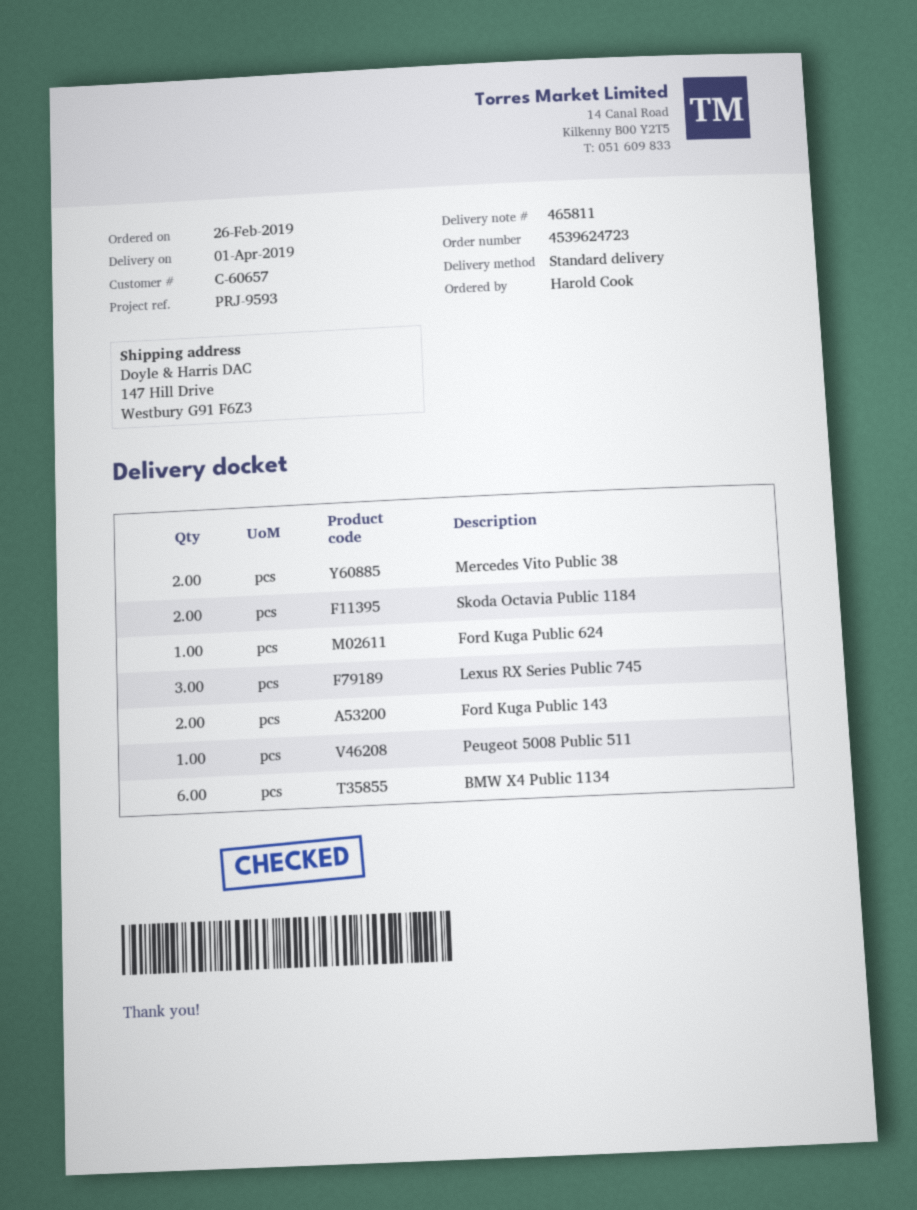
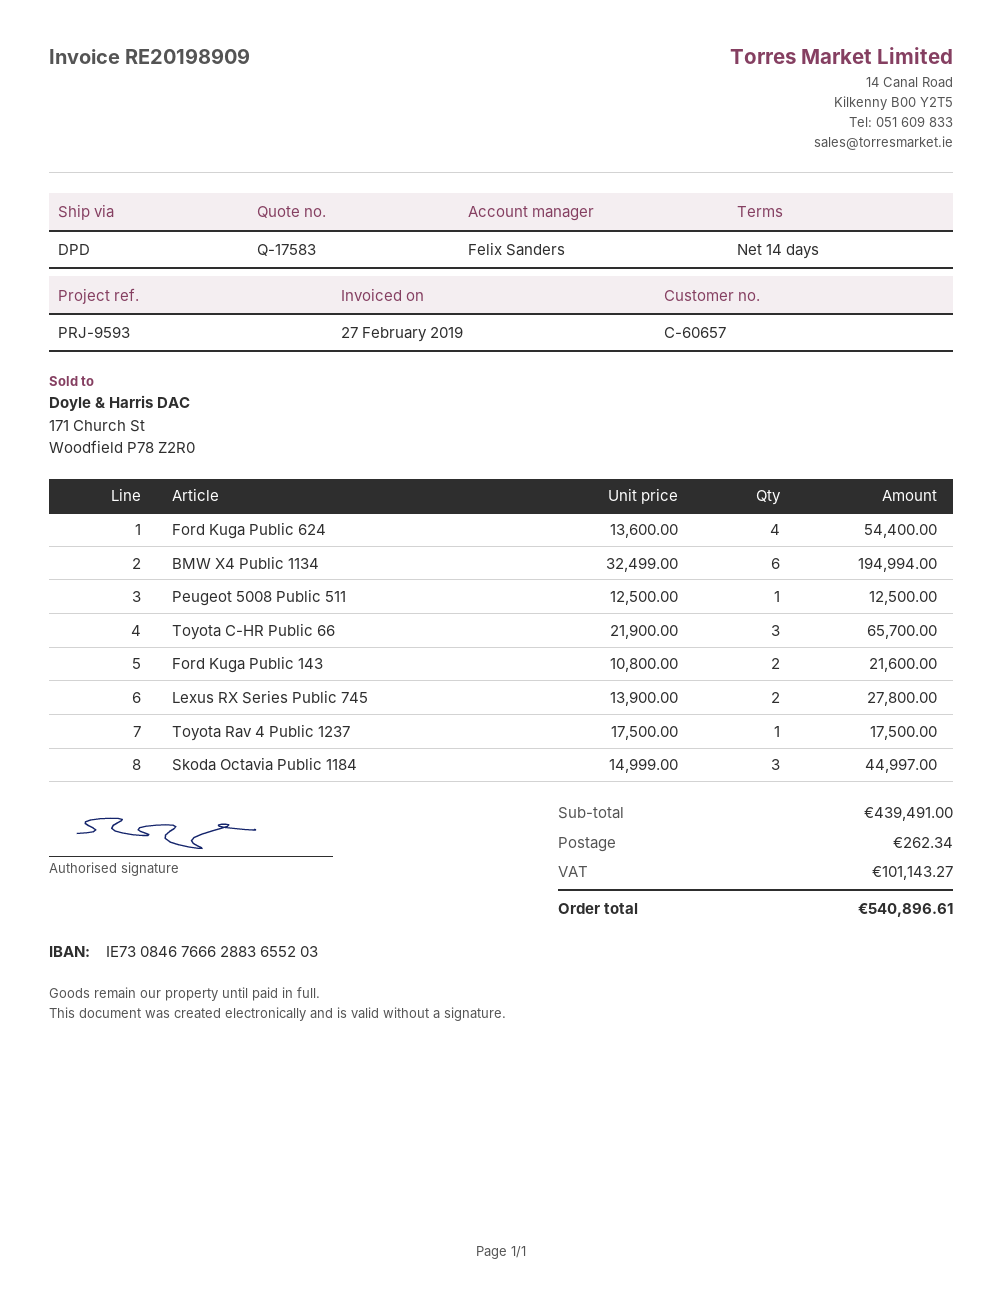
shipping method: standard -> DPD
Mercedes Vito Public 38: 2 -> none
Skoda Octavia Public 1184: 2 -> 3
Ford Kuga Public 624: 1 -> 4
Lexus RX Series Public 745: 3 -> 2
Toyota C-HR Public 66: none -> 3
Toyota Rav 4 Public 1237: none -> 1

